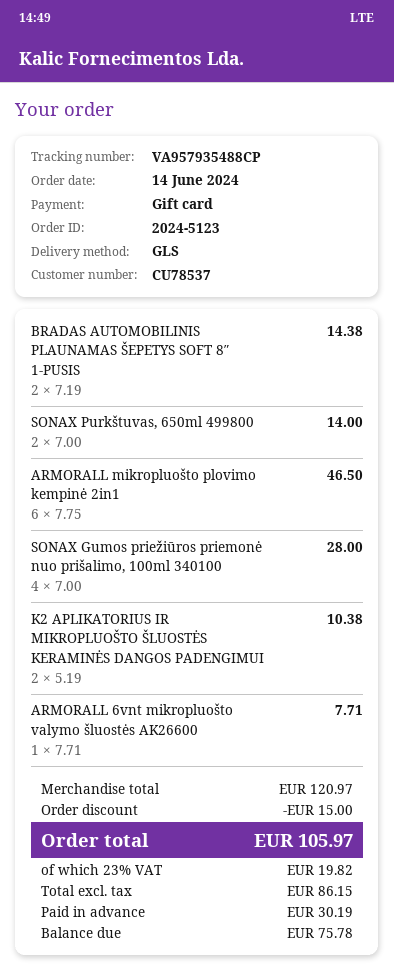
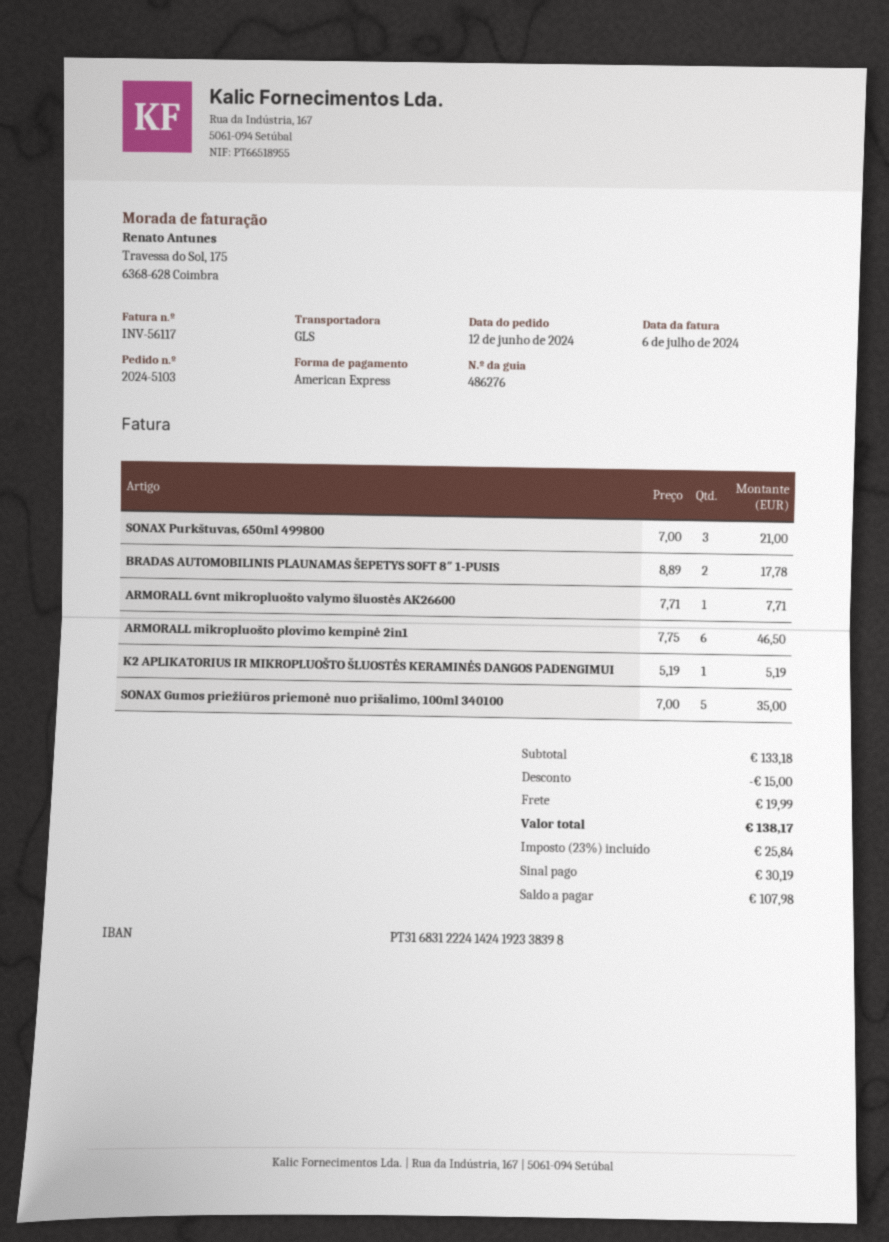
order number: 2024-5123 -> 2024-5103
order date: 2024-06-14 -> 2024-06-12
payment method: gift card -> American Express
BRADAS AUTOMOBILINIS PLAUNAMAS ŠEPETYS SOFT 8″ 1-PUSIS: 2 x 7.19 = 14.38 -> 2 x 8.89 = 17.78
SONAX Purkštuvas, 650ml 499800: 2 x 7.00 = 14.00 -> 3 x 7.00 = 21.00
SONAX Gumos priežiūros priemonė nuo prišalimo, 100ml 340100: 4 x 7.00 = 28.00 -> 5 x 7.00 = 35.00
K2 APLIKATORIUS IR MIKROPLUOŠTO ŠLUOSTĖS KERAMINĖS DANGOS PADENGIMUI: 2 x 5.19 = 10.38 -> 1 x 5.19 = 5.19
subtotal: 120.97 -> 133.18
shipping: none -> 19.99
tax: 23% = 19.82 -> 23% = 25.84
total: 105.97 -> 138.17
balance: 75.78 -> 107.98

